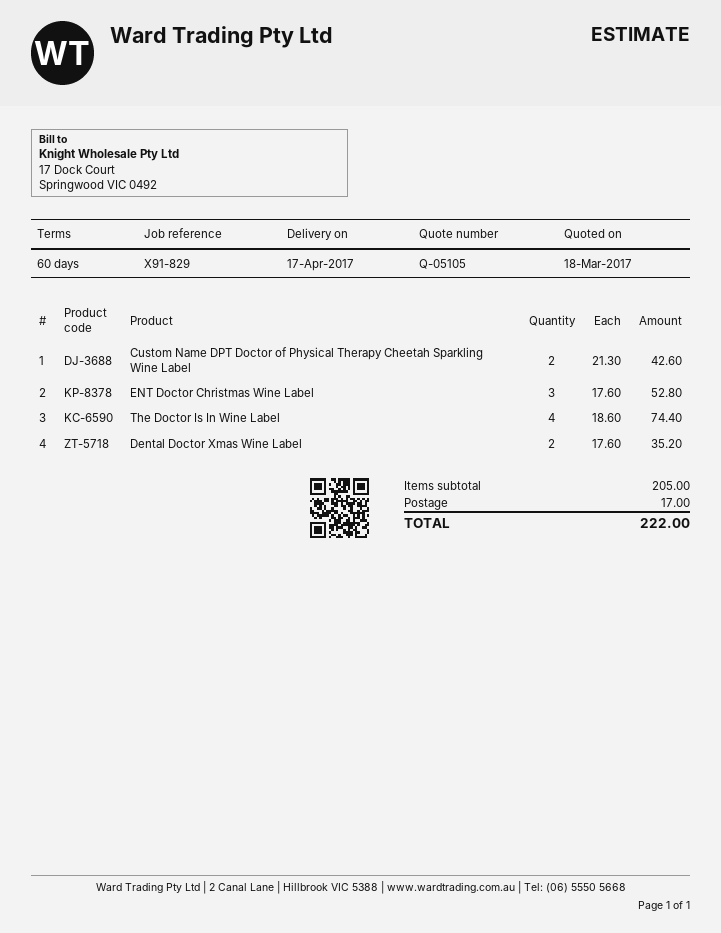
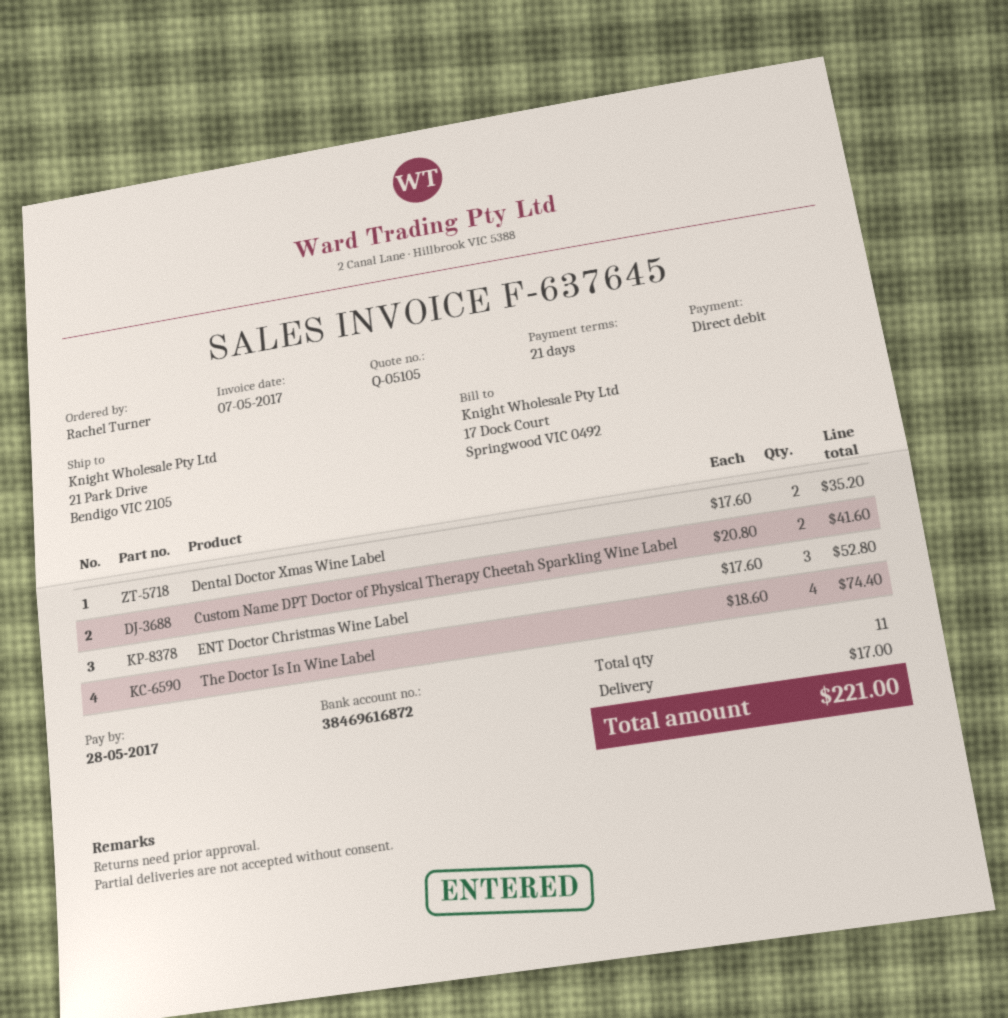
payment terms: 60 days -> 21 days
Custom Name DPT Doctor of Physical Therapy Cheetah Sparkling Wine Label: 2 x 21.30 = 42.60 -> 2 x 20.80 = 41.60
total: 222.00 -> 221.00

